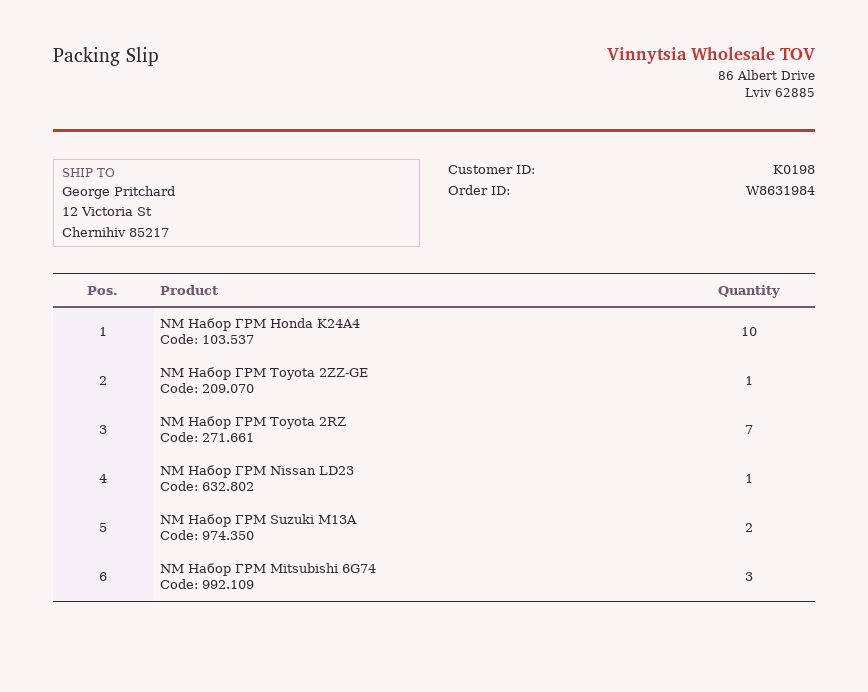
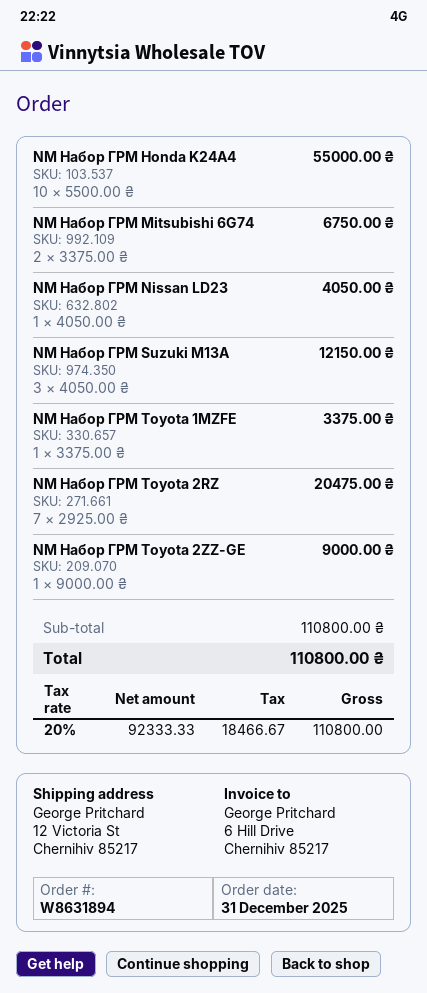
order number: W8631984 -> W8631894
NM Набор ГРМ Suzuki M13A: 2 -> 3
NM Набор ГРМ Mitsubishi 6G74: 3 -> 2
NM Набор ГРМ Toyota 1MZFE: none -> 1

